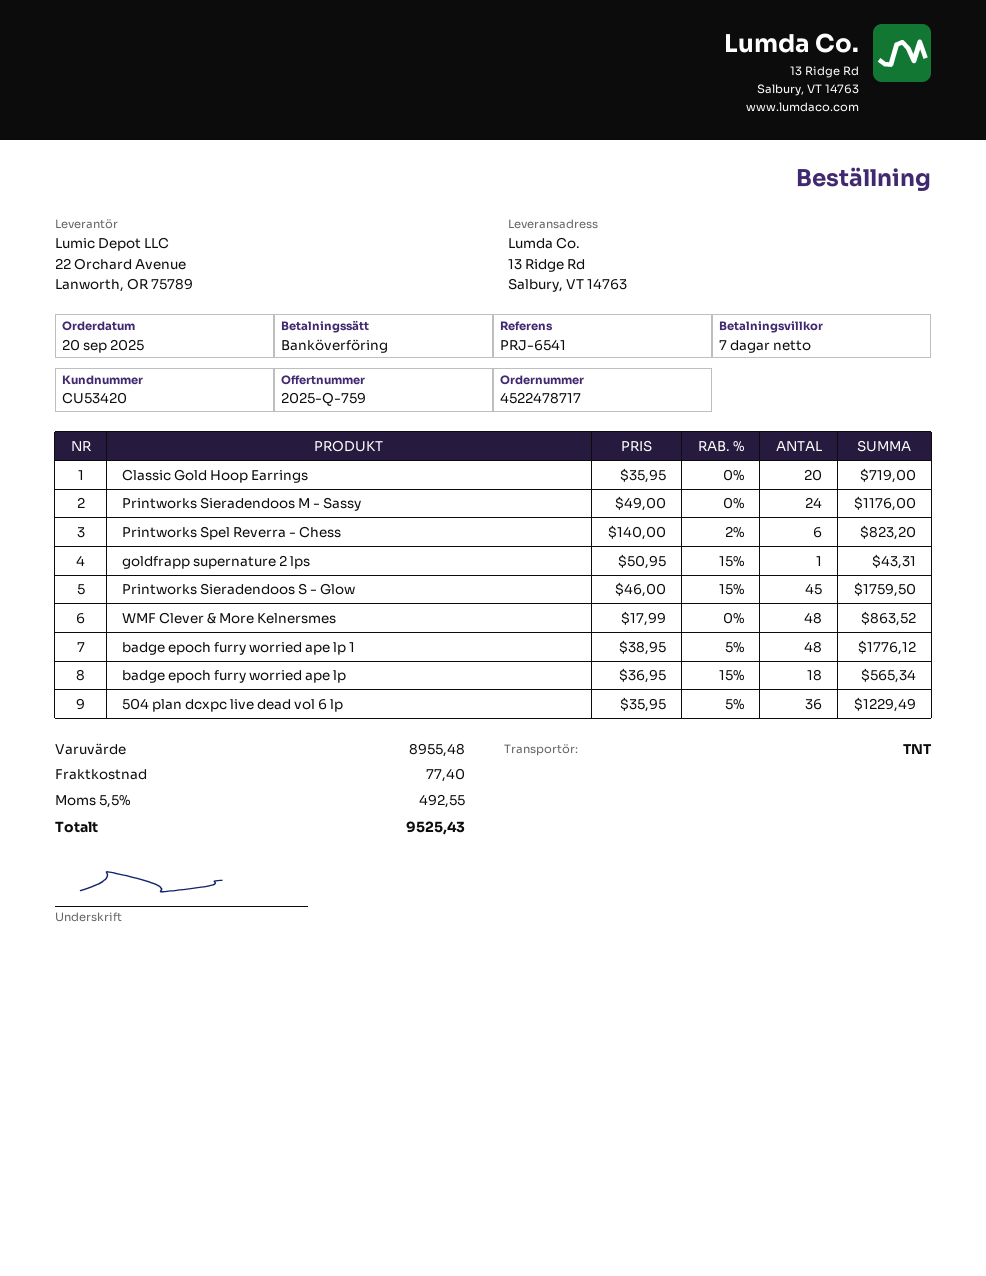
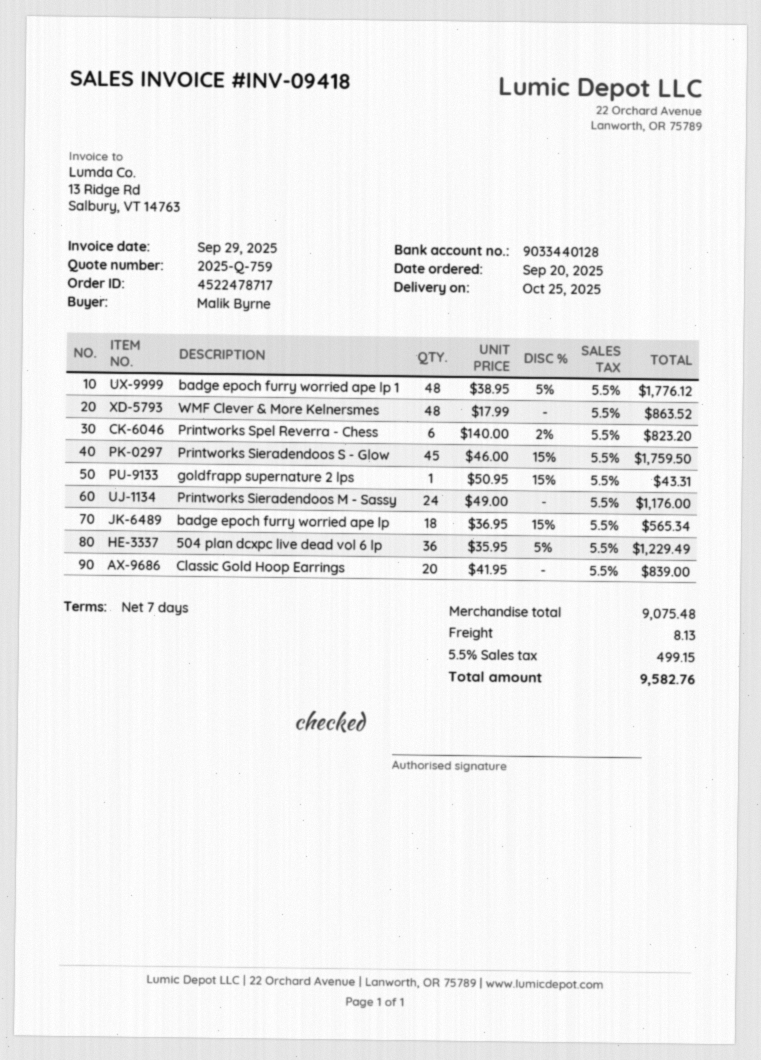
Classic Gold Hoop Earrings: 20 x 35.95 = 719.00 -> 20 x 41.95 = 839.00
subtotal: 8955.48 -> 9075.48
shipping: 77.40 -> 8.13
tax: 5.5% = 492.55 -> 5.5% = 499.15
total: 9525.43 -> 9582.76

